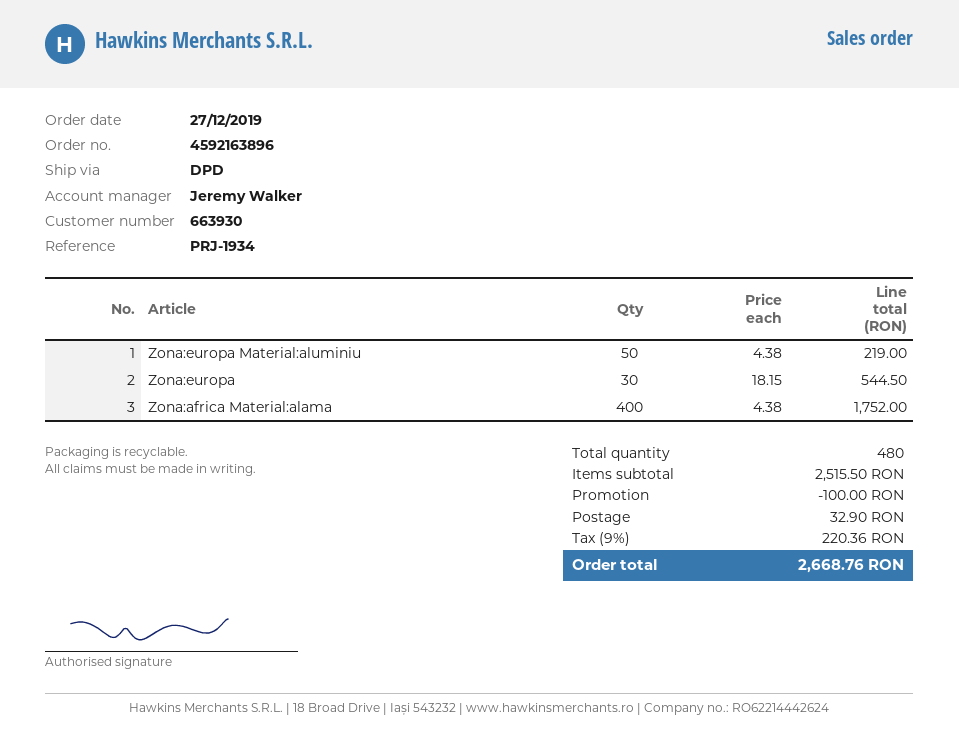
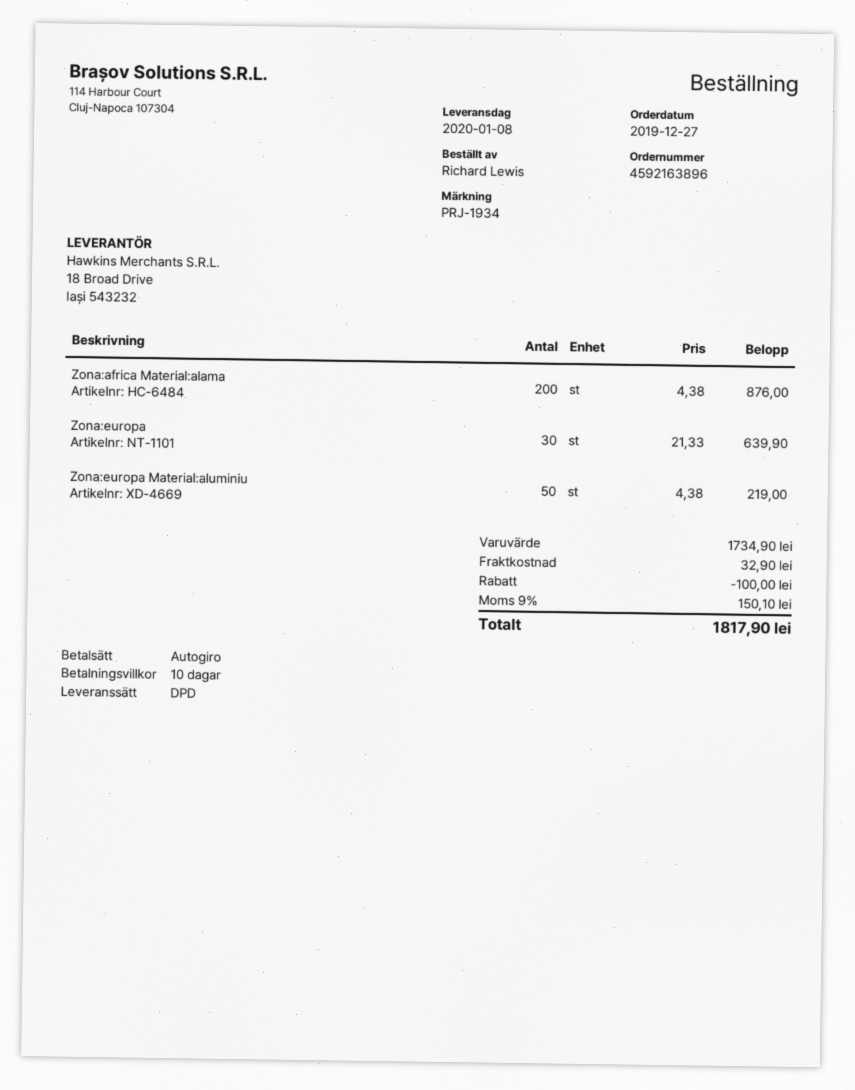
Zona:europa: 30 x 18.15 = 544.50 -> 30 x 21.33 = 639.90
Zona:africa Material:alama: 400 x 4.38 = 1752.00 -> 200 x 4.38 = 876.00
subtotal: 2515.50 -> 1734.90
tax: 9% = 220.36 -> 9% = 150.10
total: 2668.76 -> 1817.90

